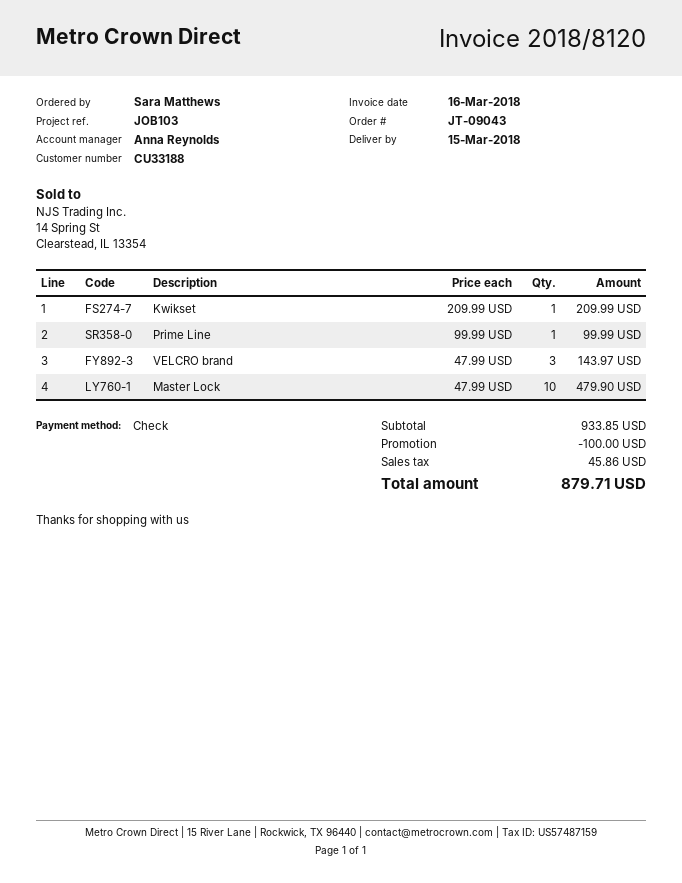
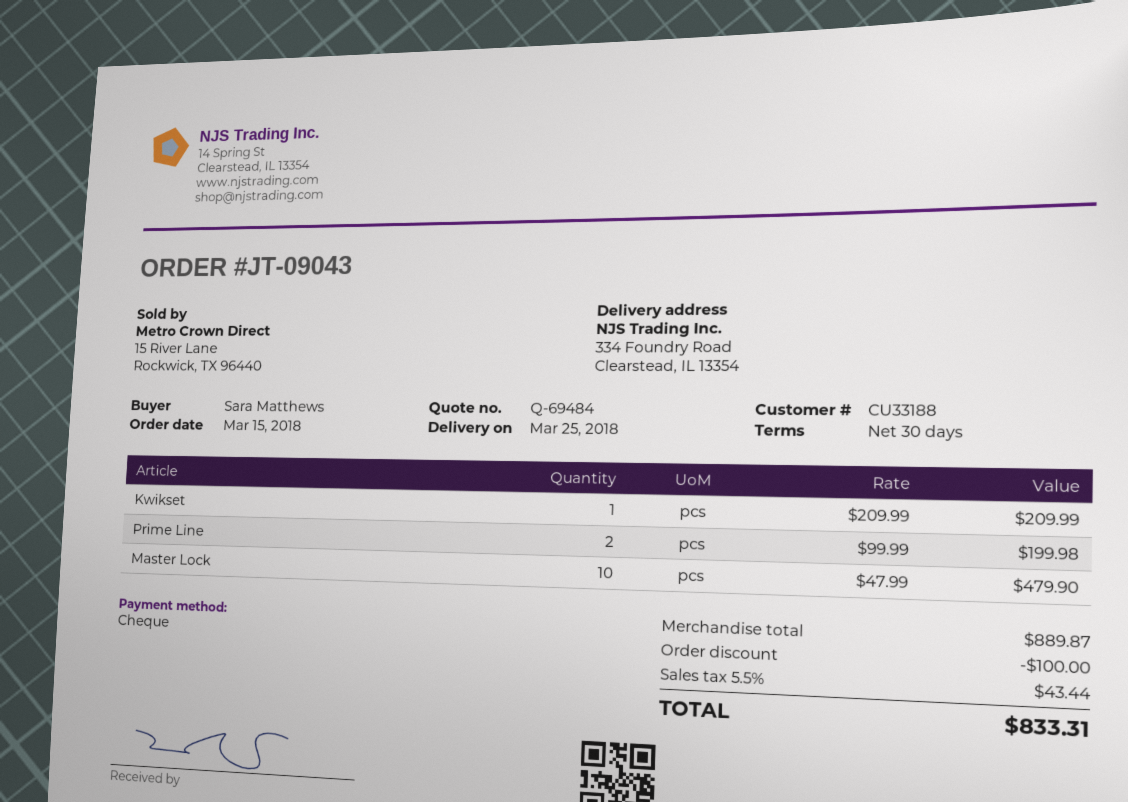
delivery date: 2018-03-15 -> 2018-03-25
Prime Line: 1 x 99.99 = 99.99 -> 2 x 99.99 = 199.98
VELCRO brand: 3 x 47.99 = 143.97 -> none
subtotal: 933.85 -> 889.87
tax: 45.86 -> 43.44
total: 879.71 -> 833.31

